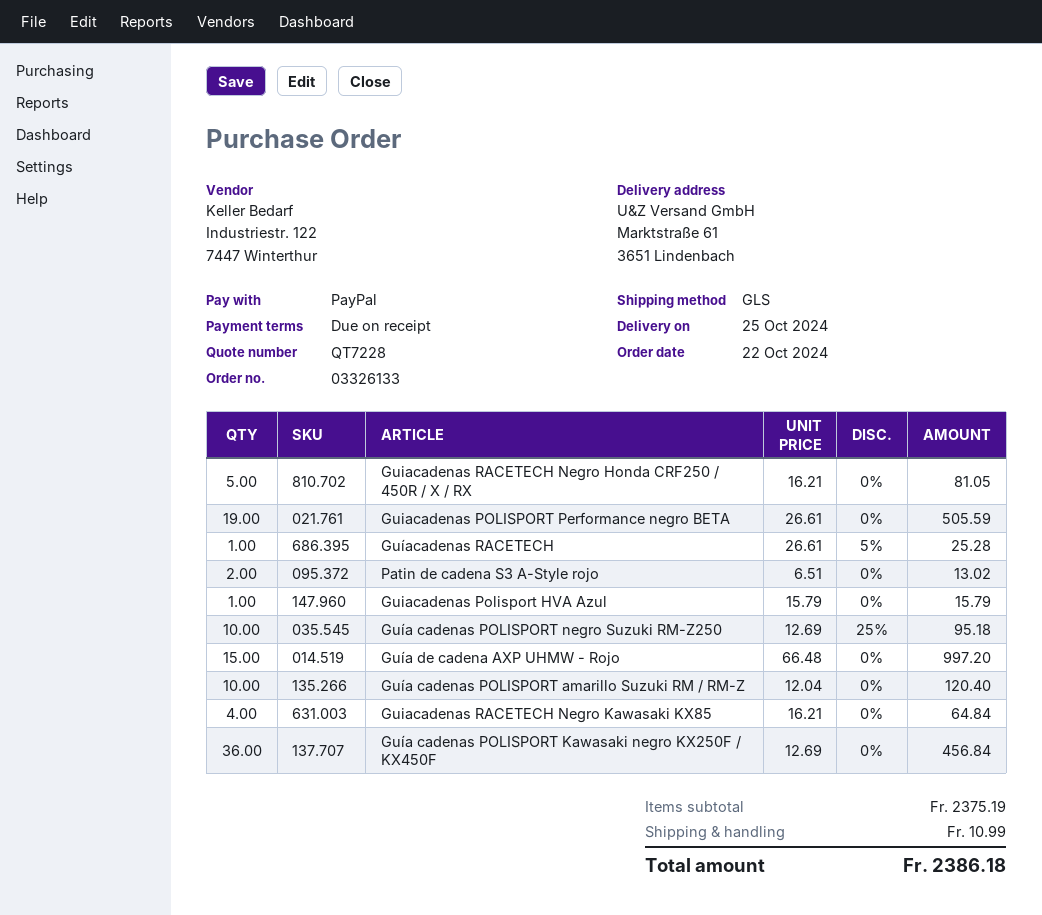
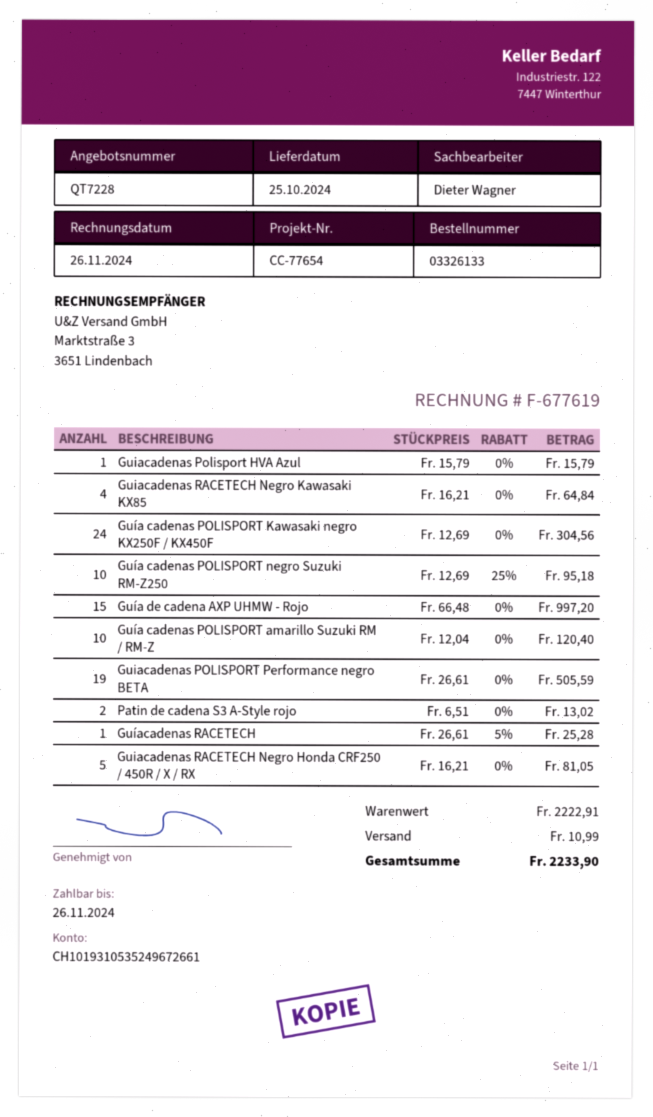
Guía cadenas POLISPORT Kawasaki negro KX250F / KX450F: 36 x 12.69 = 456.84 -> 24 x 12.69 = 304.56
subtotal: 2375.19 -> 2222.91
total: 2386.18 -> 2233.90

